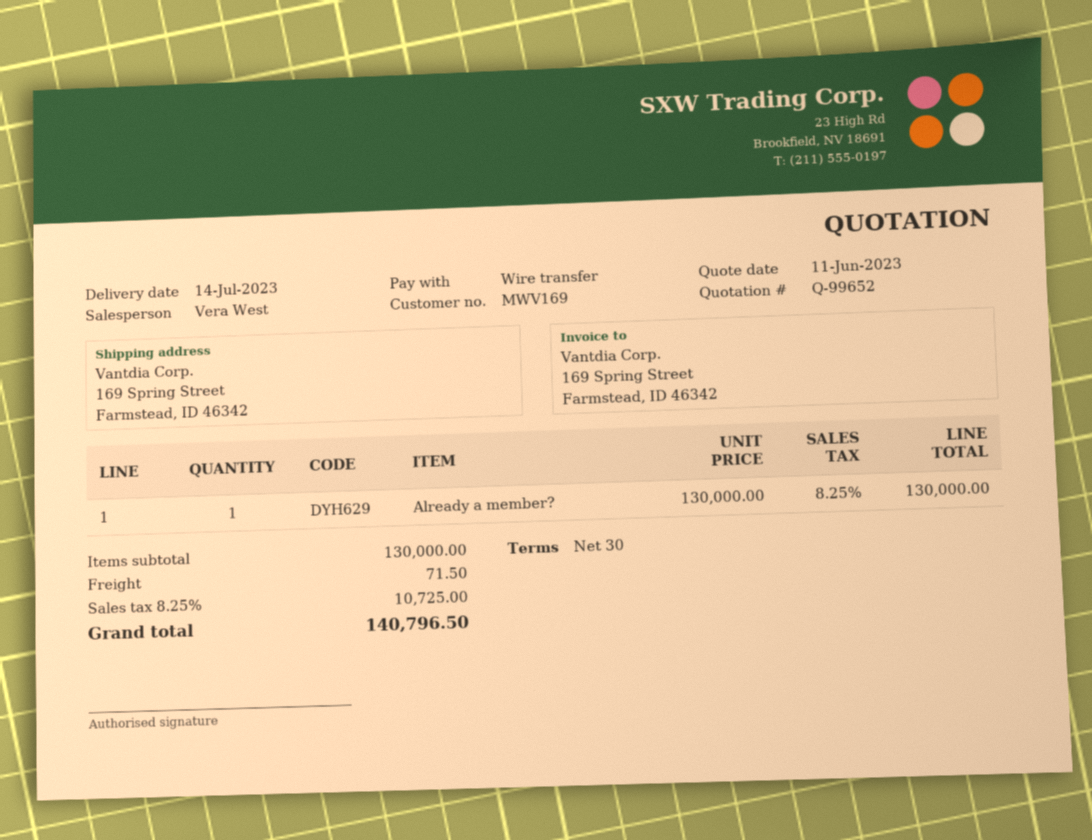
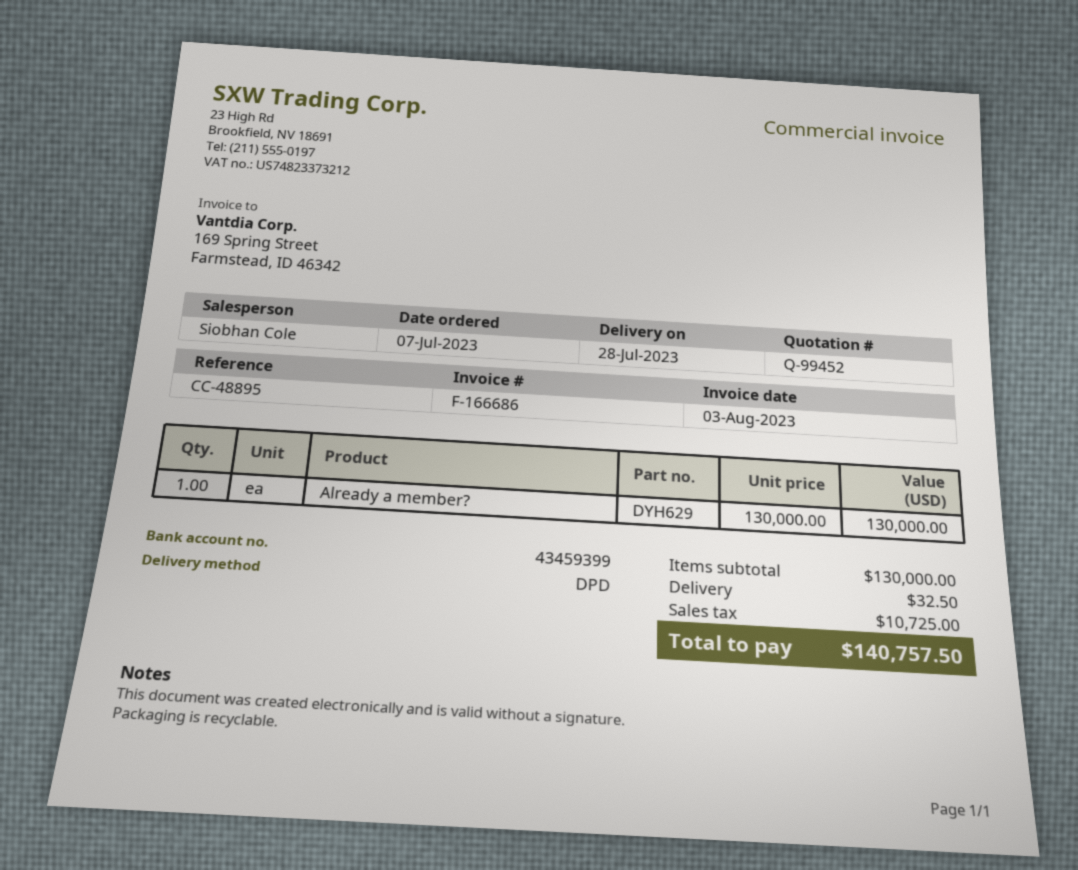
quote number: Q-99652 -> Q-99452
delivery date: 2023-07-14 -> 2023-07-28
sales rep: Vera West -> Siobhan Cole
shipping: 71.50 -> 32.50
total: 140796.50 -> 140757.50

